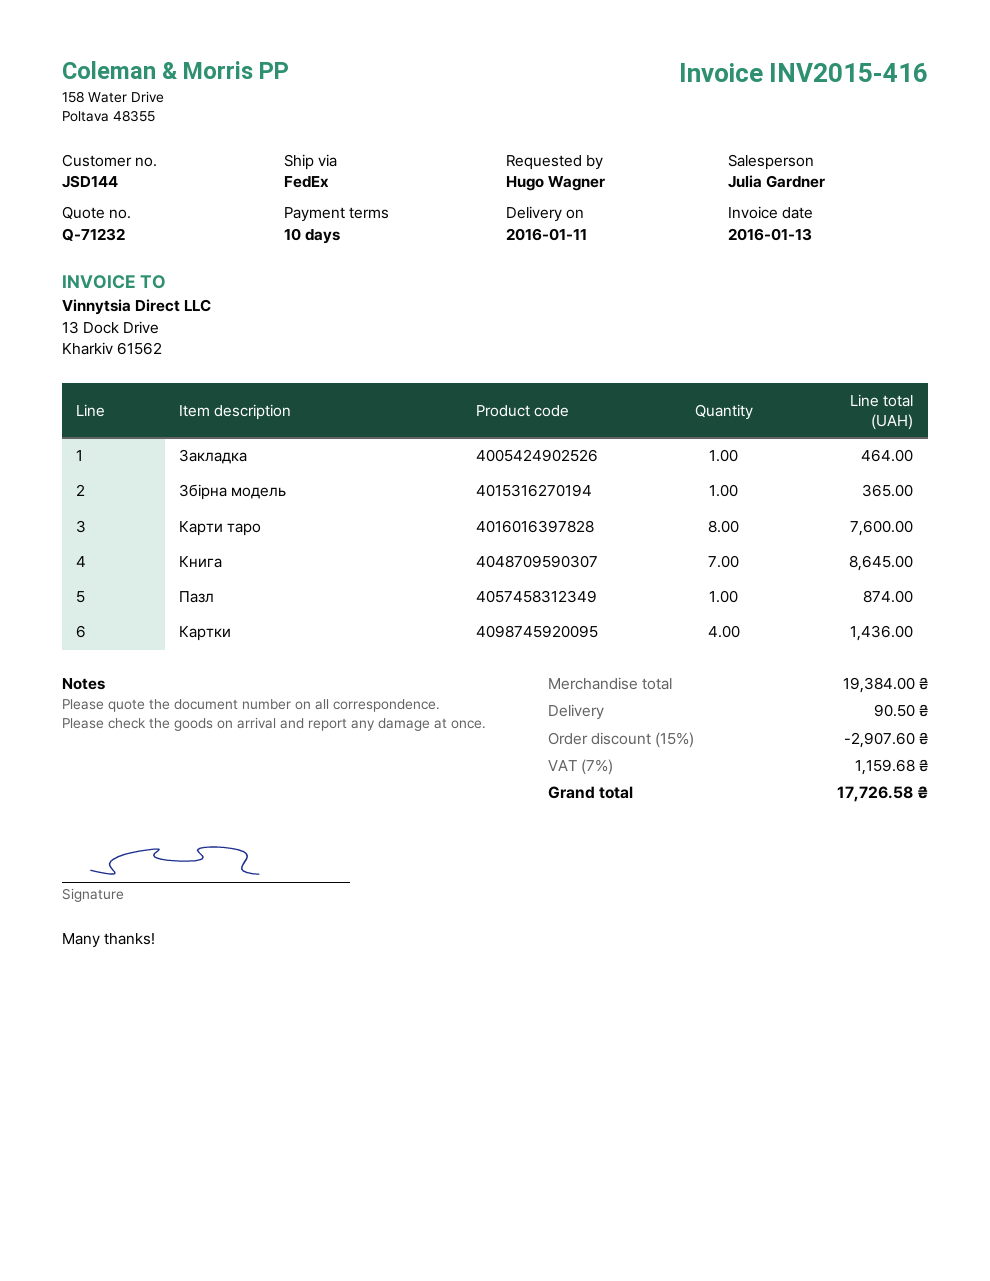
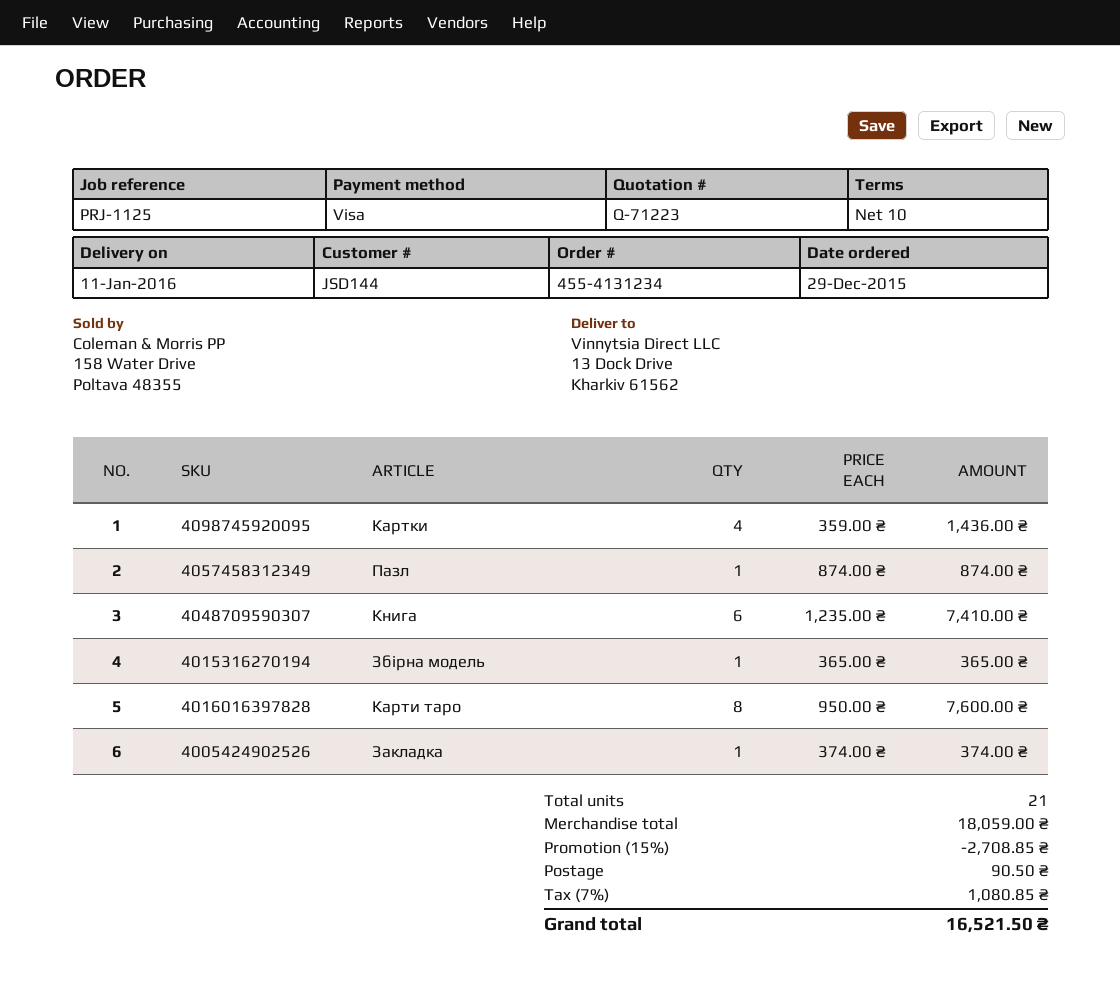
quote number: Q-71232 -> Q-71223
Закладка: 1 for 464.00 -> 1 for 374.00
Книга: 7 for 8645.00 -> 6 for 7410.00
subtotal: 19384.00 -> 18059.00
discount: 15% = 2907.60 -> 15% = 2708.85
tax: 7% = 1159.68 -> 7% = 1080.85
total: 17726.58 -> 16521.50

